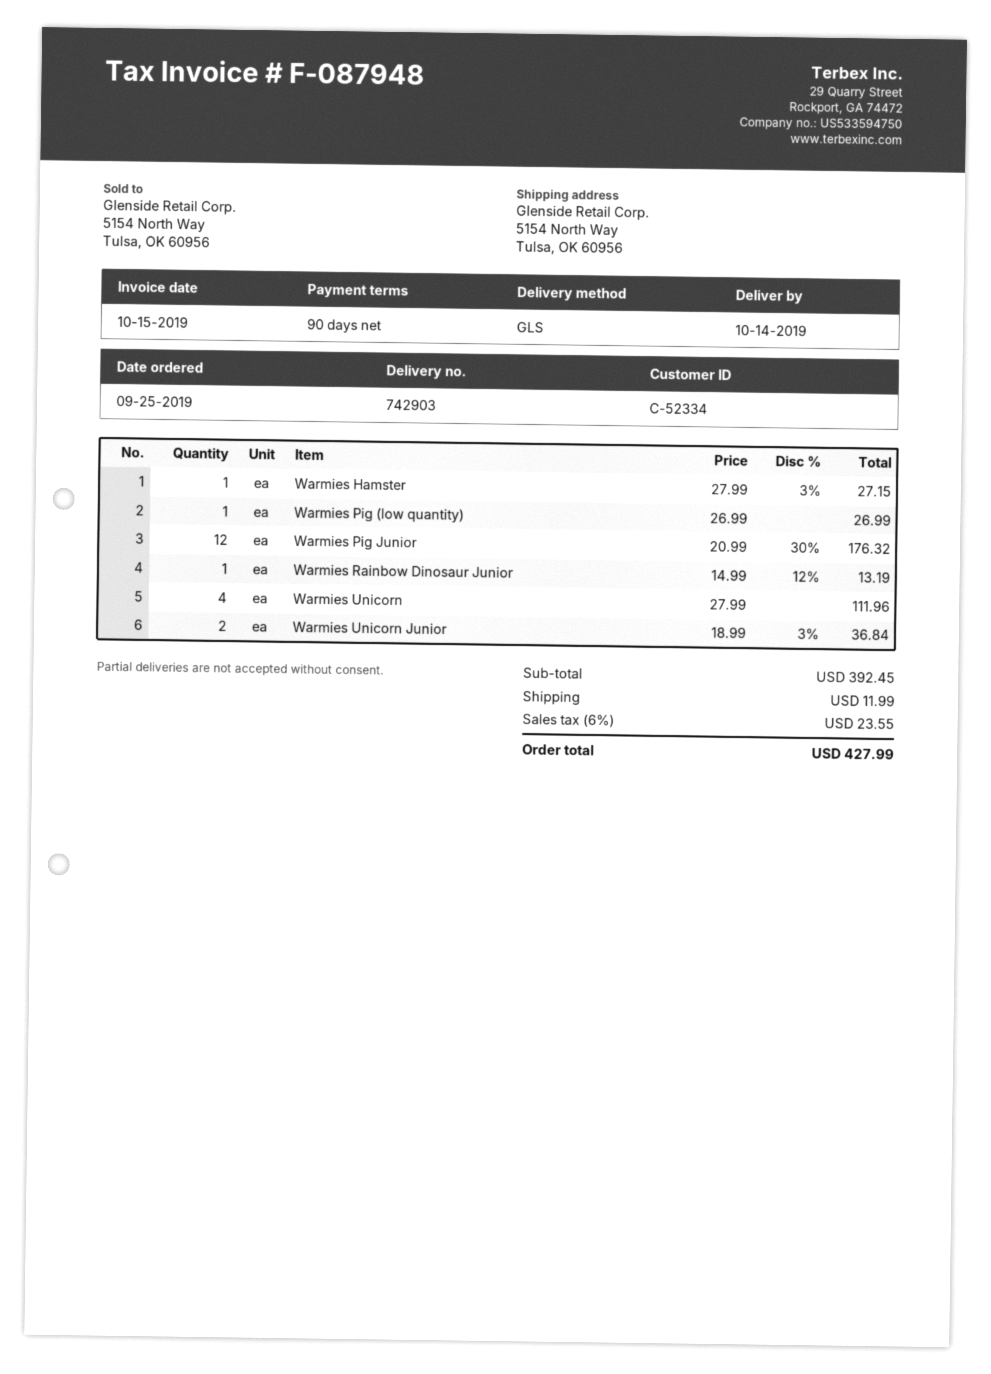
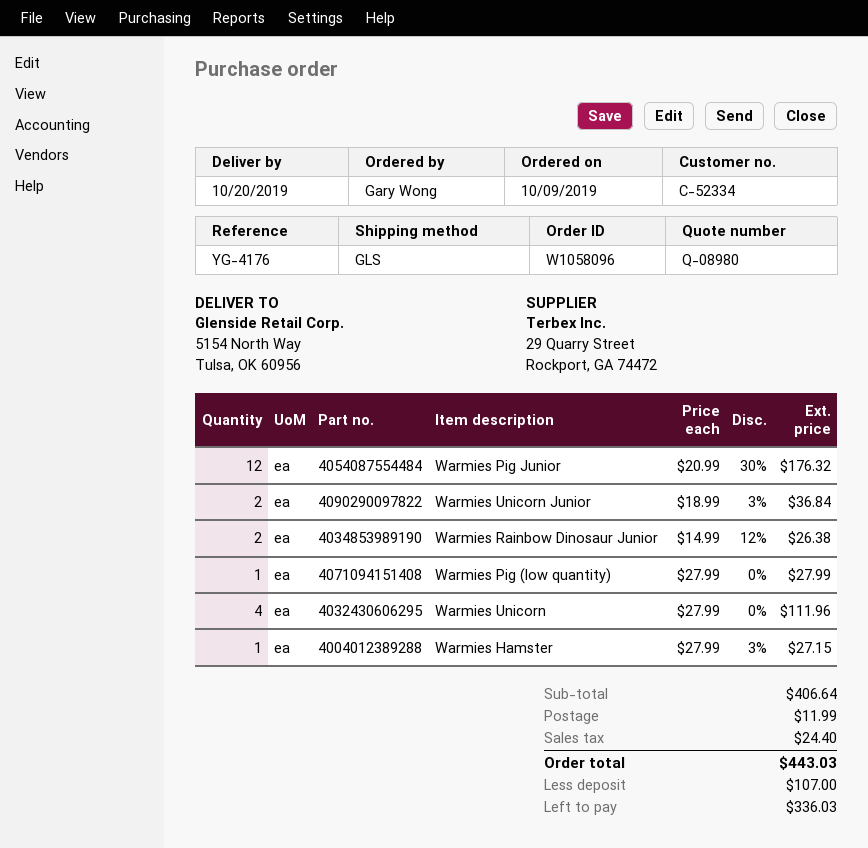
order date: 2019-09-25 -> 2019-10-09
delivery date: 2019-10-14 -> 2019-10-20
Warmies Pig (low quantity): 1 x 26.99 = 26.99 -> 1 x 27.99 = 27.99
Warmies Rainbow Dinosaur Junior: 1 x 14.99 - 12% = 13.19 -> 2 x 14.99 - 12% = 26.38
subtotal: 392.45 -> 406.64
tax: 23.55 -> 24.40
total: 427.99 -> 443.03

